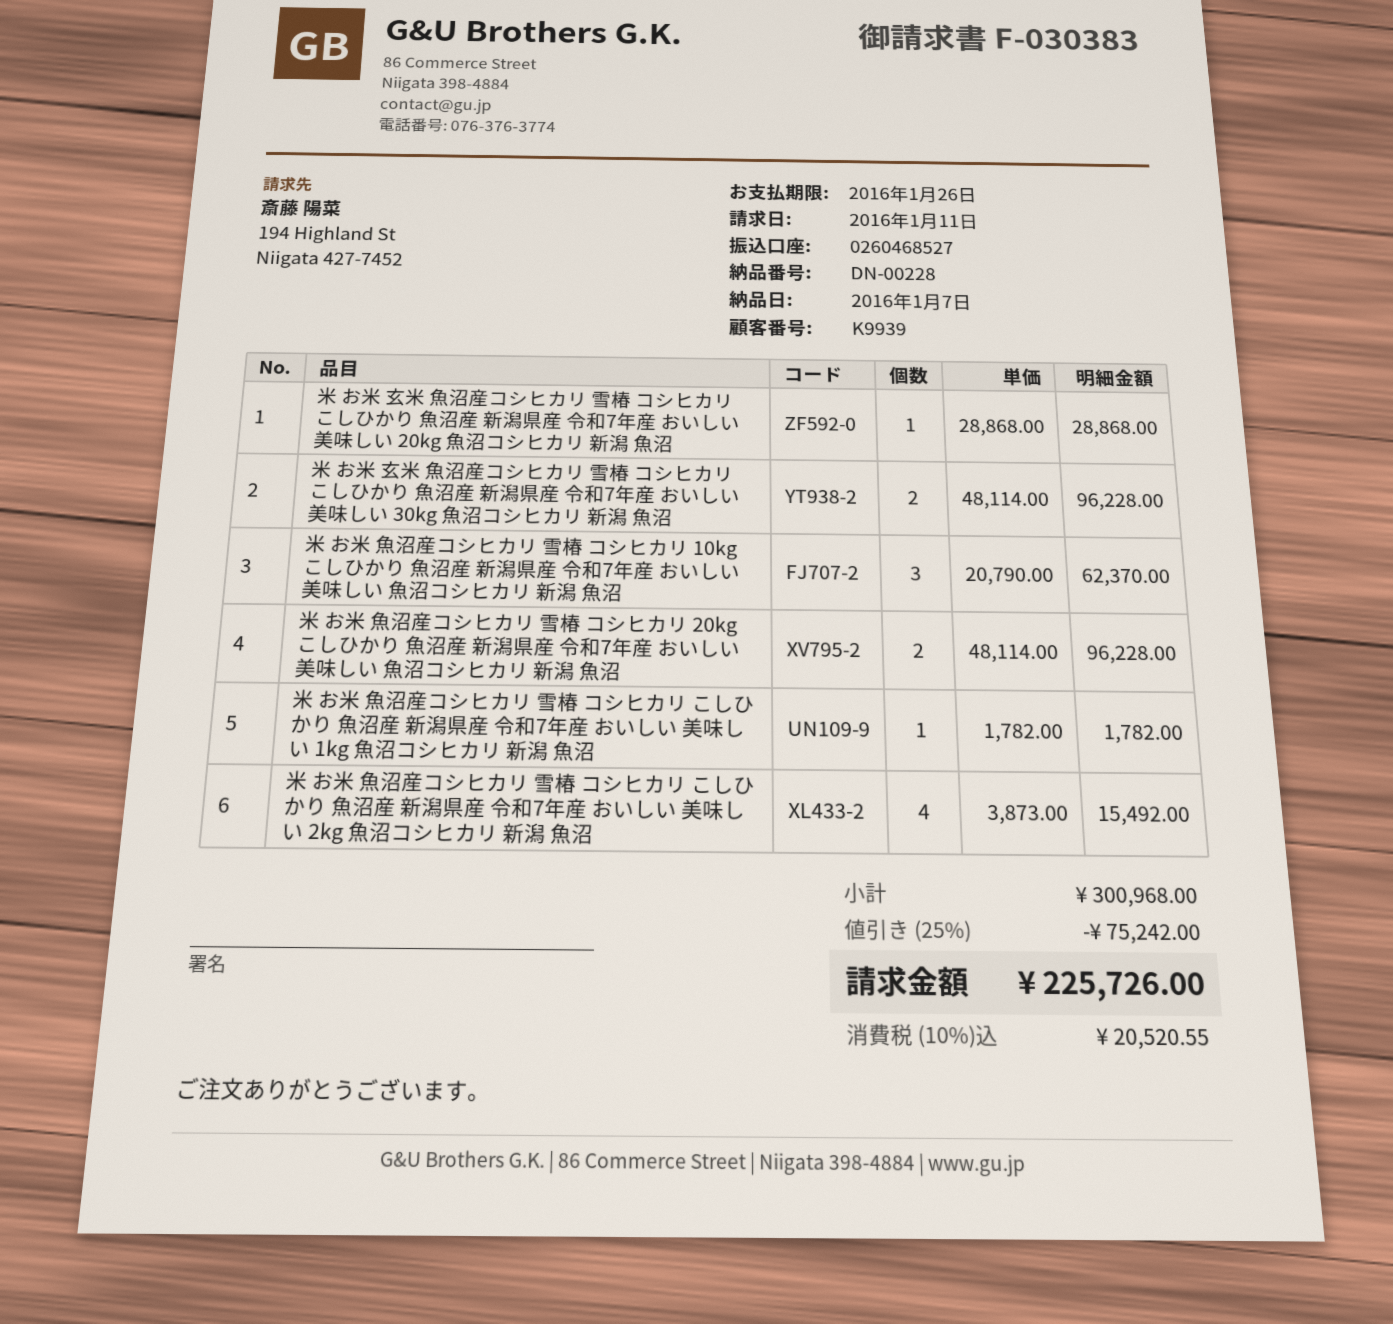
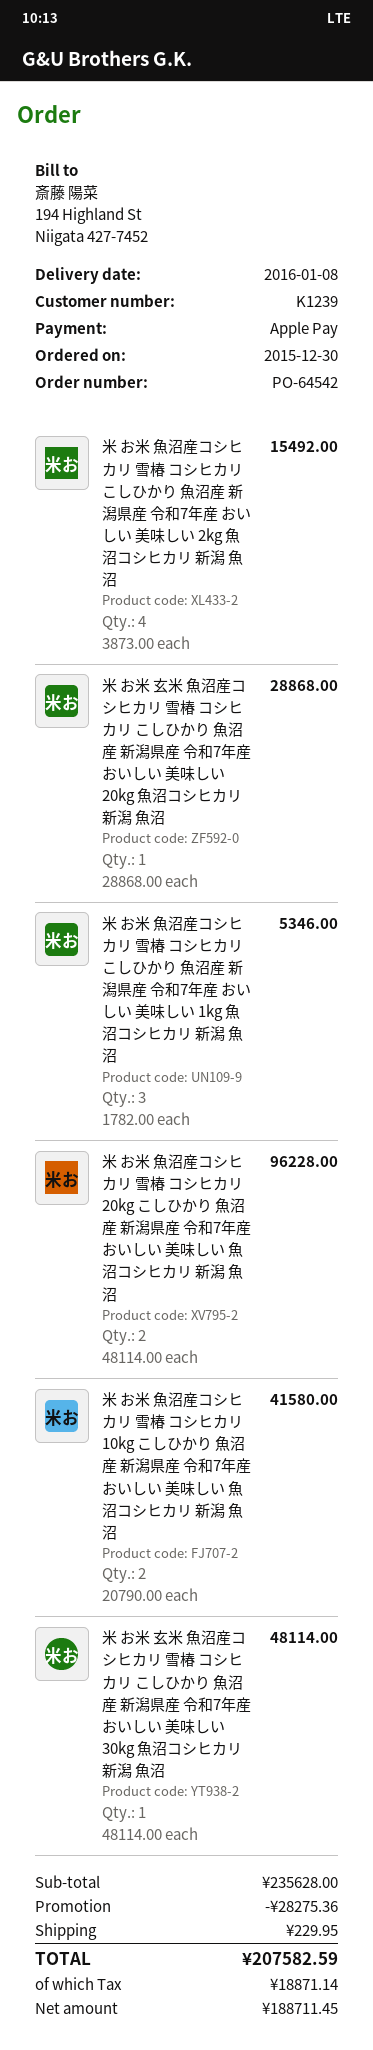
delivery date: 2016-01-07 -> 2016-01-08
customer number: K9939 -> K1239
米 お米 玄米 魚沼産コシヒカリ 雪椿 コシヒカリ こしひかり 魚沼産 新潟県産 令和7年産 おいしい 美味しい 30kg 魚沼コシヒカリ 新潟 魚沼: 2 x 48114.00 = 96228.00 -> 1 x 48114.00 = 48114.00
米 お米 魚沼産コシヒカリ 雪椿 コシヒカリ 10kg こしひかり 魚沼産 新潟県産 令和7年産 おいしい 美味しい 魚沼コシヒカリ 新潟 魚沼: 3 x 20790.00 = 62370.00 -> 2 x 20790.00 = 41580.00
米 お米 魚沼産コシヒカリ 雪椿 コシヒカリ こしひかり 魚沼産 新潟県産 令和7年産 おいしい 美味しい 1kg 魚沼コシヒカリ 新潟 魚沼: 1 x 1782.00 = 1782.00 -> 3 x 1782.00 = 5346.00
subtotal: 300968.00 -> 235628.00
discount: 75242.00 -> 28275.36
shipping: none -> 229.95
tax: 20520.55 -> 18871.14
total: 225726.00 -> 207582.59

